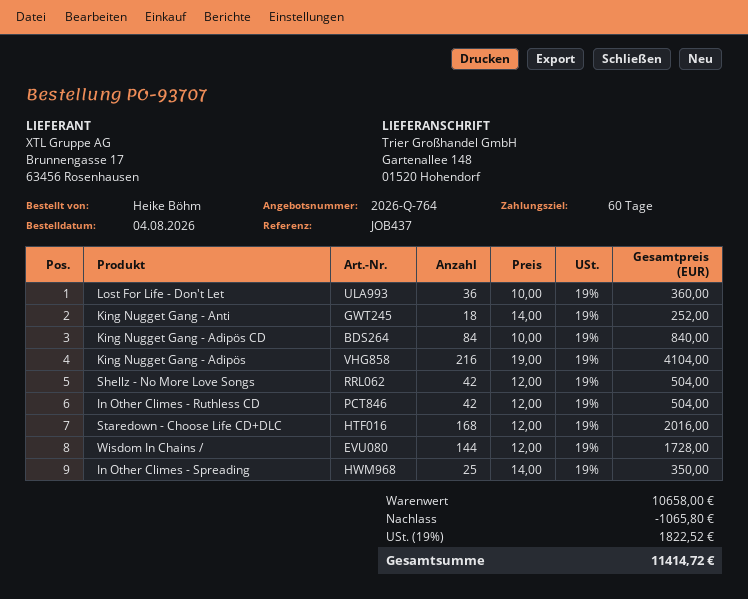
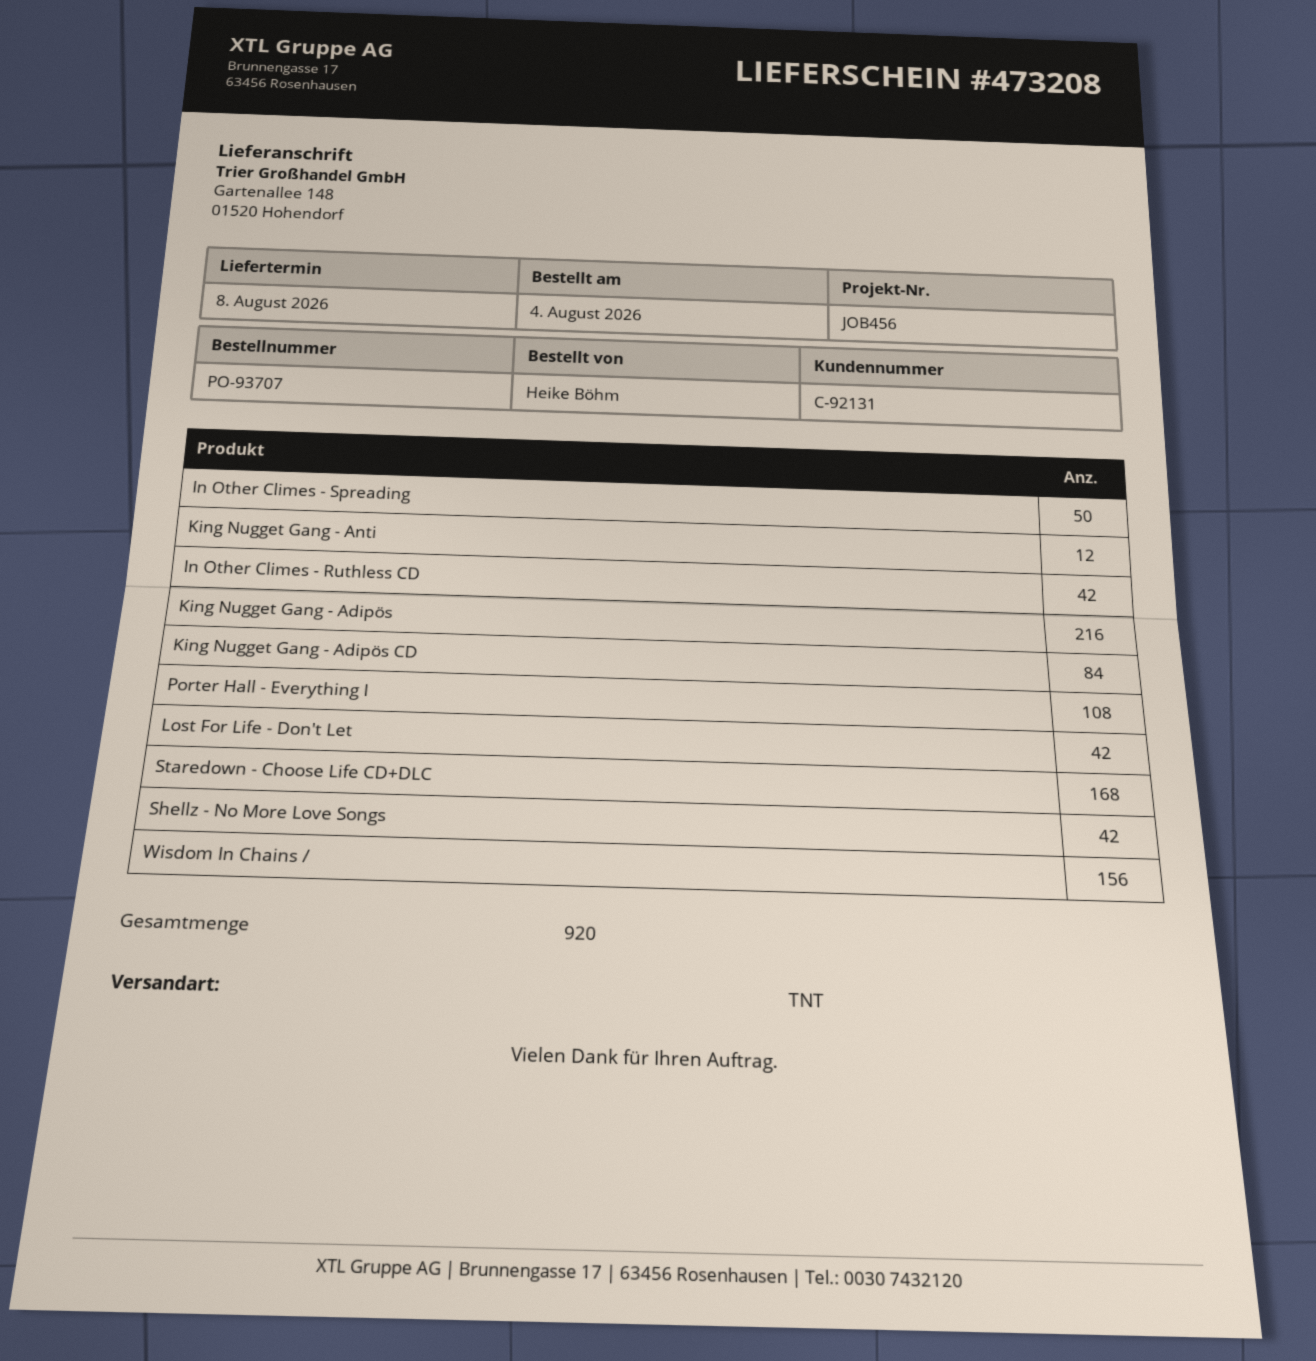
reference: JOB437 -> JOB456
Lost For Life - Don't Let: 36 -> 42
King Nugget Gang - Anti: 18 -> 12
Wisdom In Chains /: 144 -> 156
In Other Climes - Spreading: 25 -> 50
Porter Hall - Everything I: none -> 108

